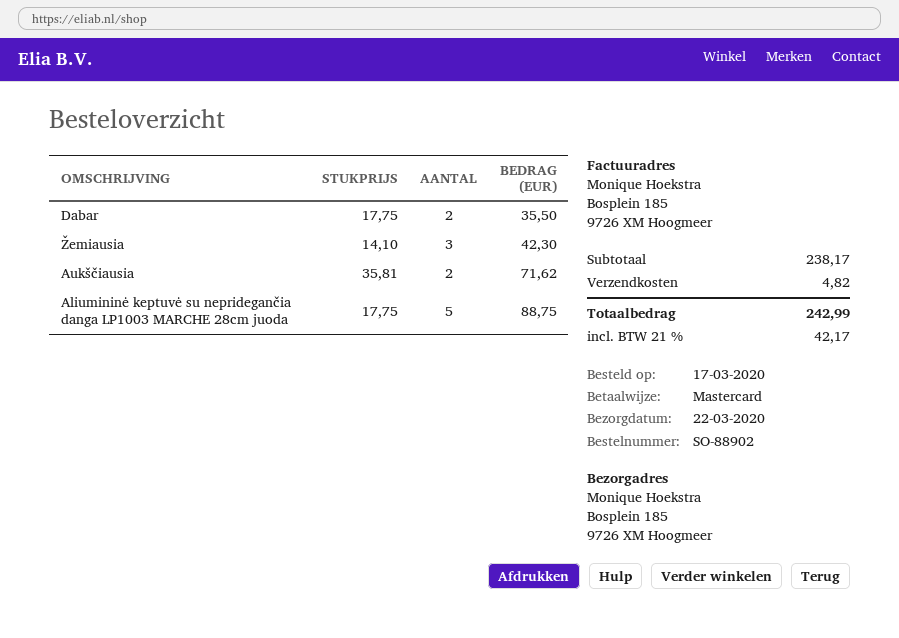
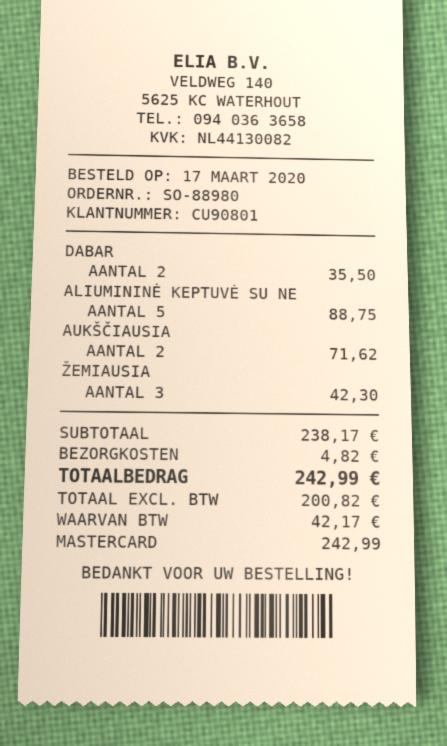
order number: SO-88902 -> SO-88980

